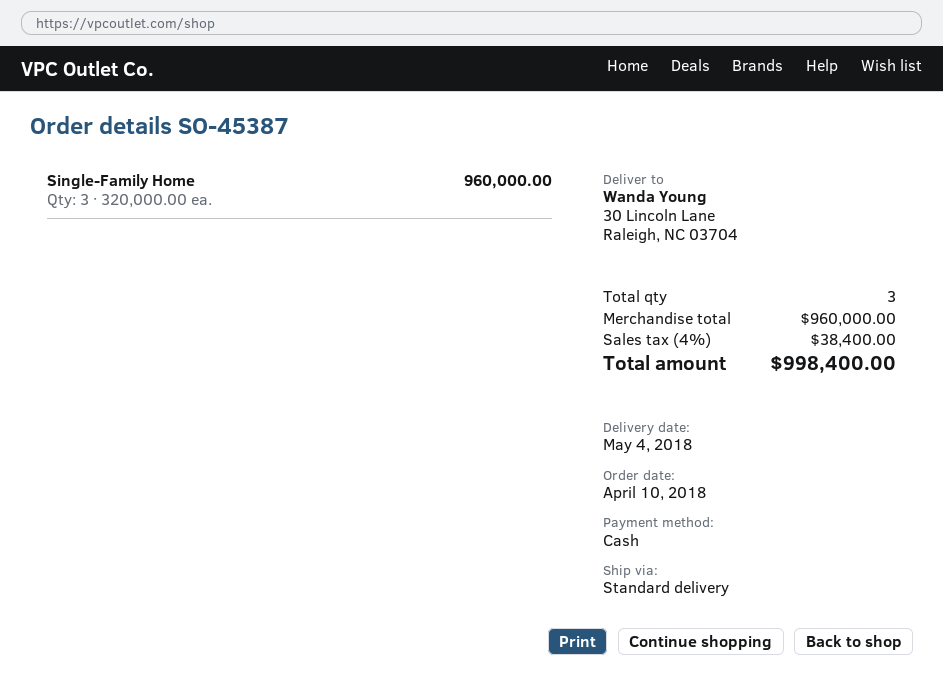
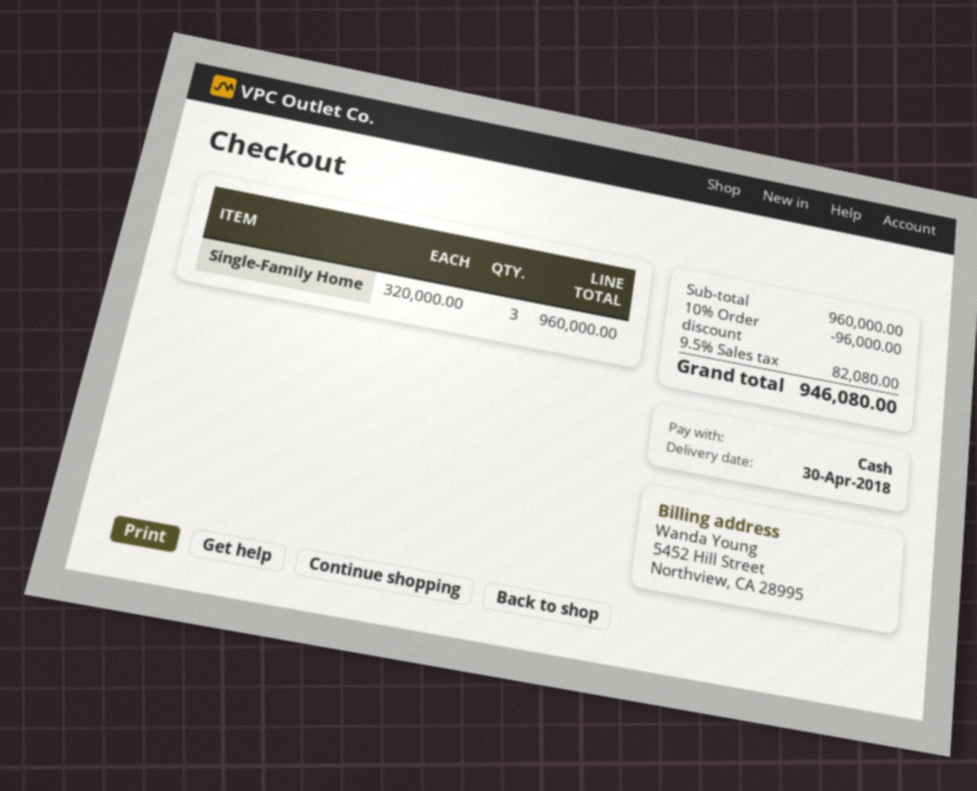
delivery date: 2018-05-04 -> 2018-04-30
discount: none -> 10% = 96000.00
tax: 4% = 38400.00 -> 9.5% = 82080.00
total: 998400.00 -> 946080.00

